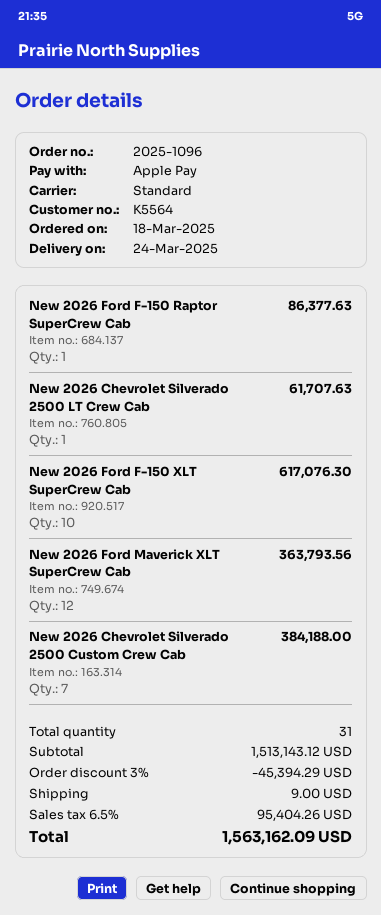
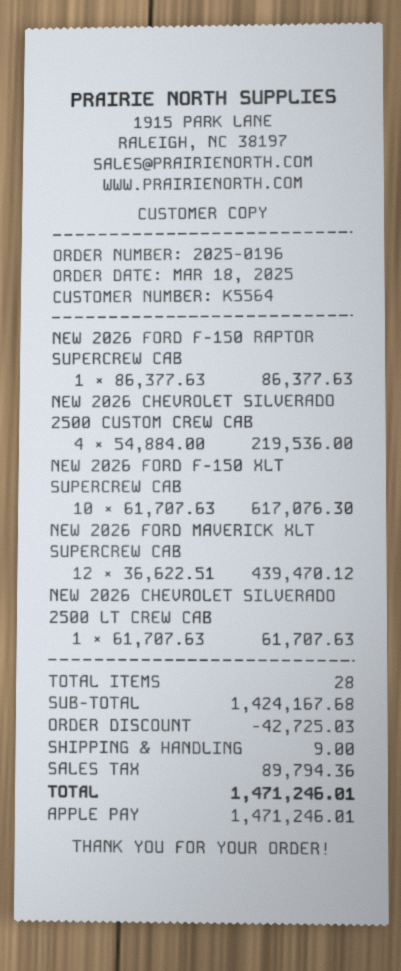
order number: 2025-1096 -> 2025-0196
New 2026 Ford Maverick XLT SuperCrew Cab: 12 for 363793.56 -> 12 for 439470.12
New 2026 Chevrolet Silverado 2500 Custom Crew Cab: 7 for 384188.00 -> 4 for 219536.00
total quantity: 31 -> 28
subtotal: 1513143.12 -> 1424167.68
discount: 45394.29 -> 42725.03
tax: 95404.26 -> 89794.36
total: 1563162.09 -> 1471246.01

